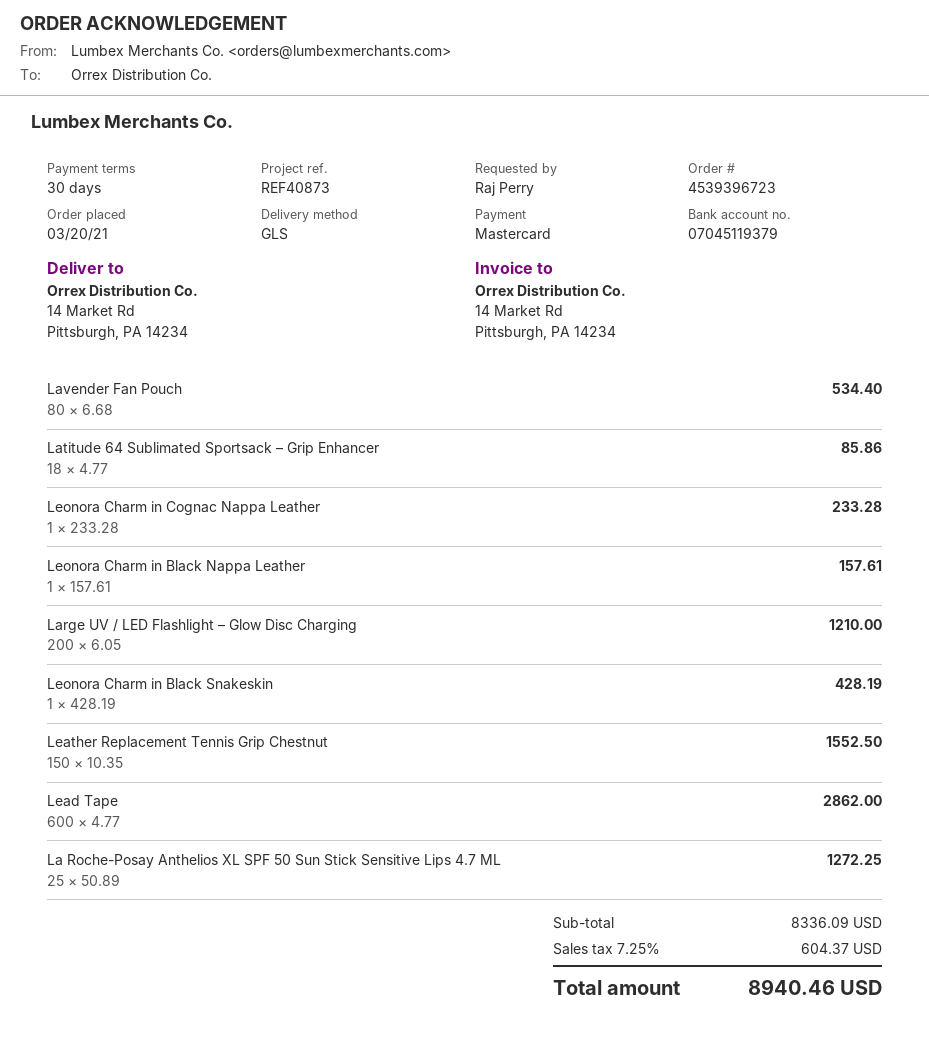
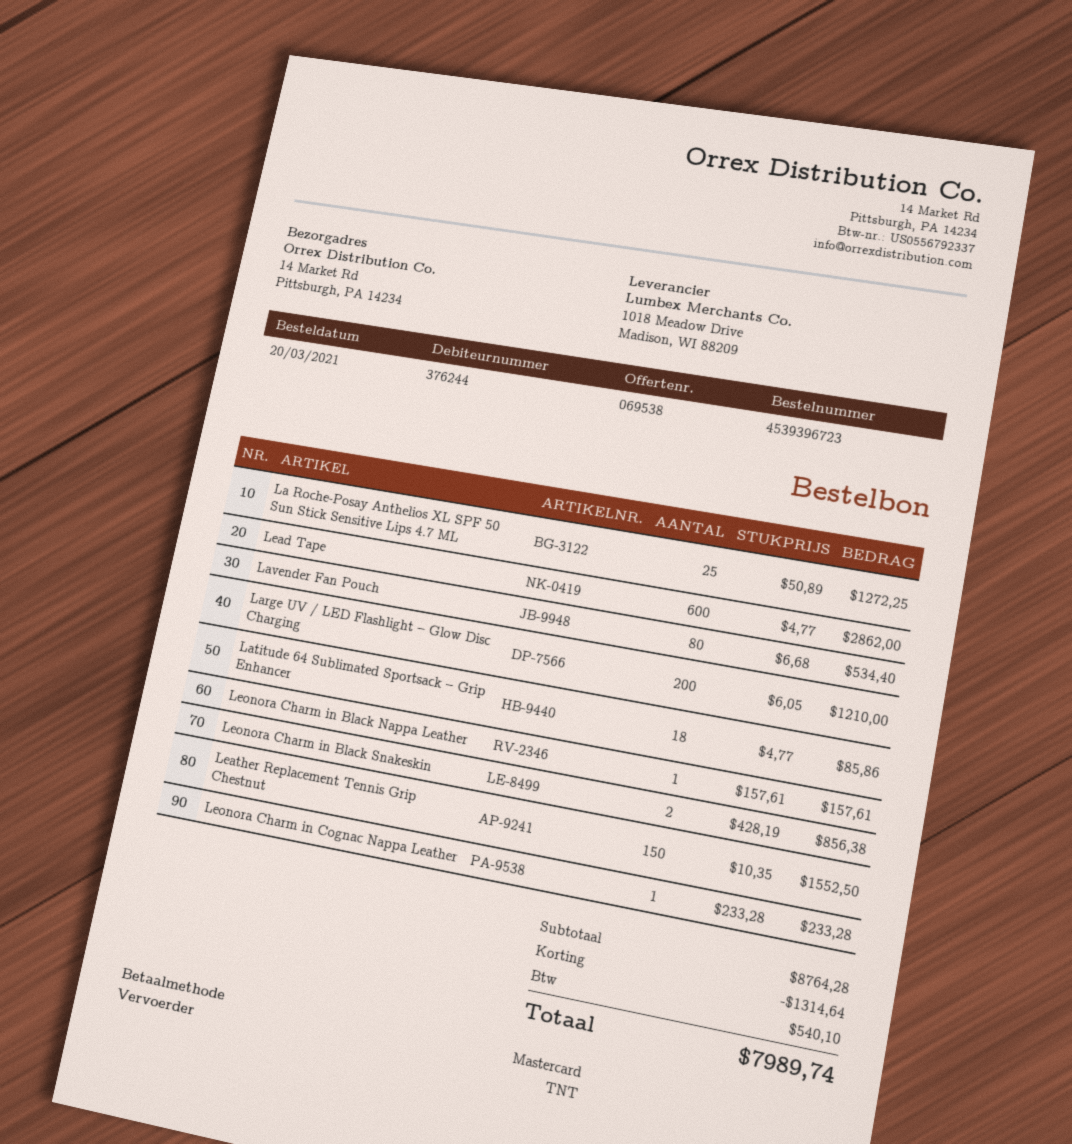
shipping method: GLS -> TNT
Leonora Charm in Black Snakeskin: 1 x 428.19 = 428.19 -> 2 x 428.19 = 856.38
subtotal: 8336.09 -> 8764.28
discount: none -> 1314.64
tax: 604.37 -> 540.10
total: 8940.46 -> 7989.74

